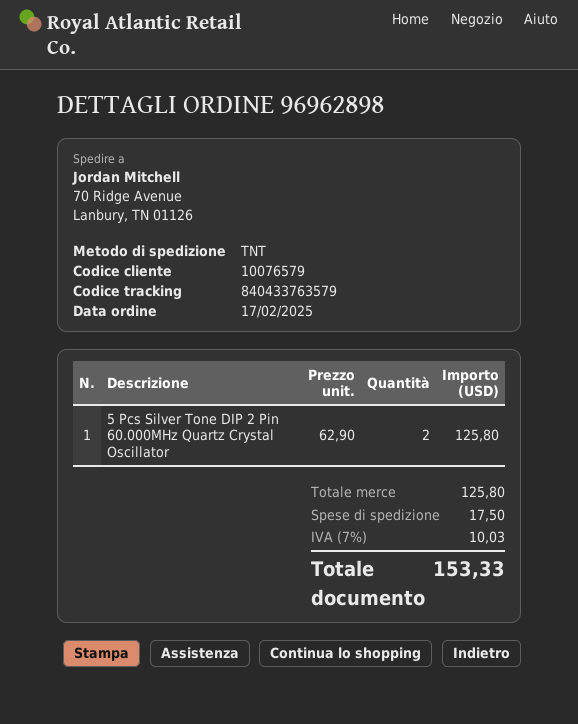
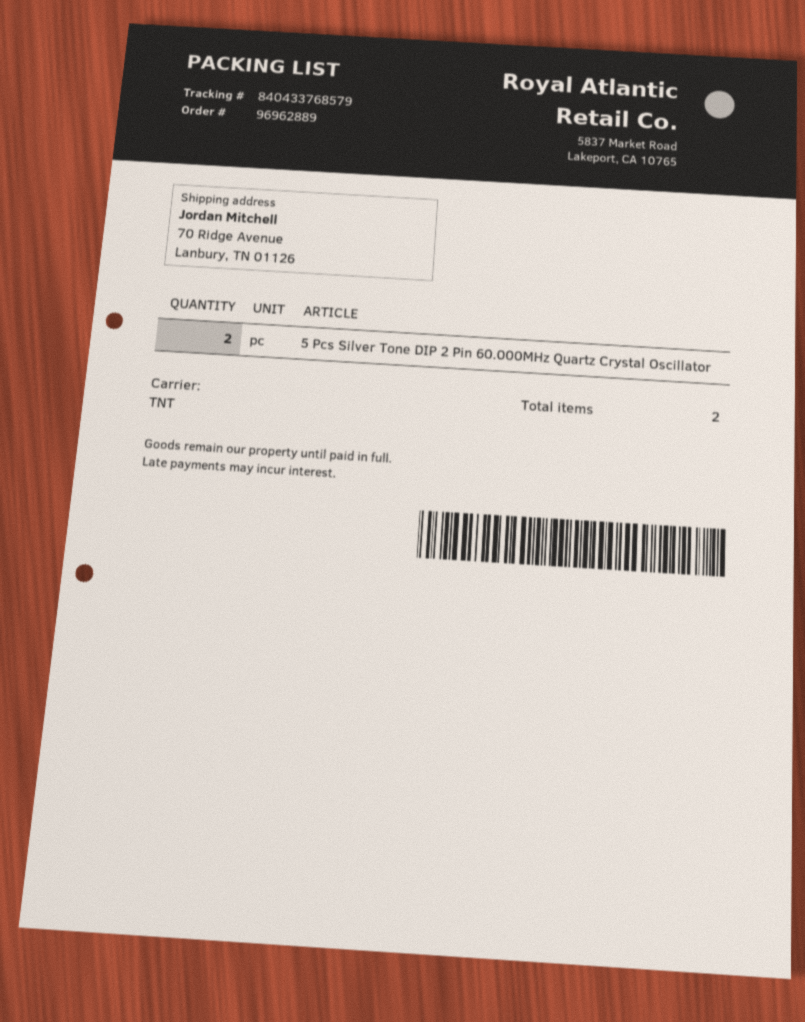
order number: 96962898 -> 96962889
tracking number: 840433763579 -> 840433768579

